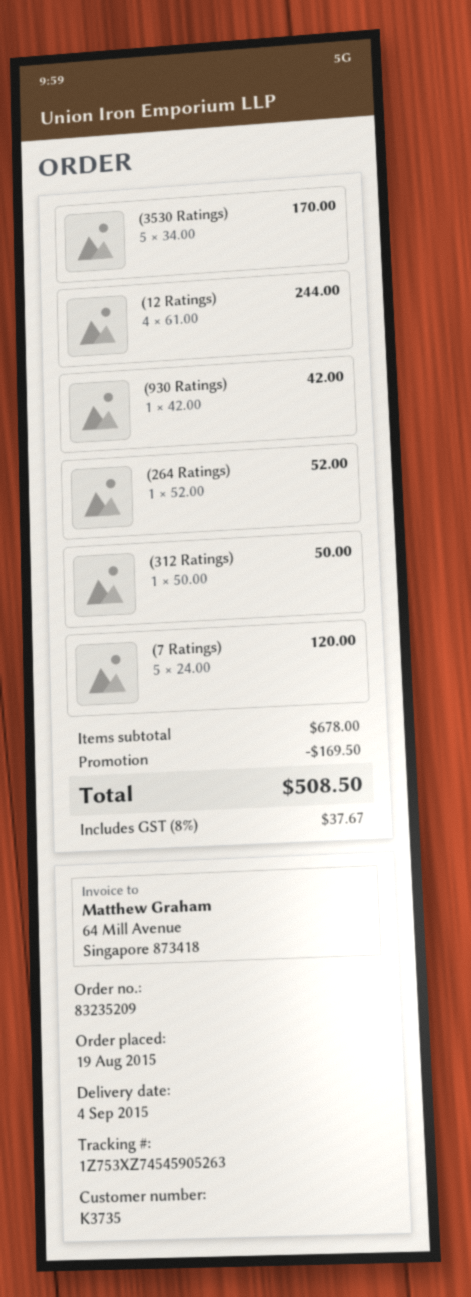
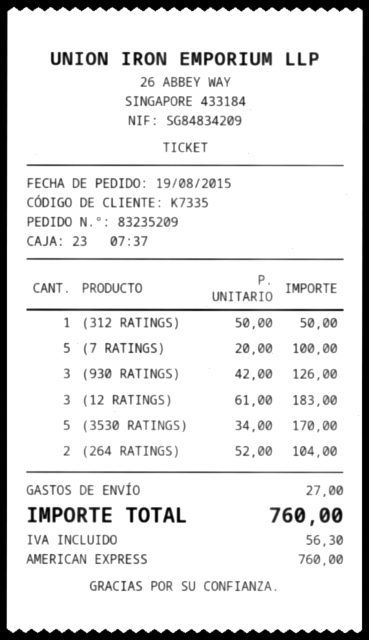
customer number: K3735 -> K7335
(12 Ratings): 4 x 61.00 = 244.00 -> 3 x 61.00 = 183.00
(930 Ratings): 1 x 42.00 = 42.00 -> 3 x 42.00 = 126.00
(264 Ratings): 1 x 52.00 = 52.00 -> 2 x 52.00 = 104.00
(7 Ratings): 5 x 24.00 = 120.00 -> 5 x 20.00 = 100.00
discount: 169.50 -> none
shipping: none -> 27.00
tax: 37.67 -> 56.30
total: 508.50 -> 760.00

